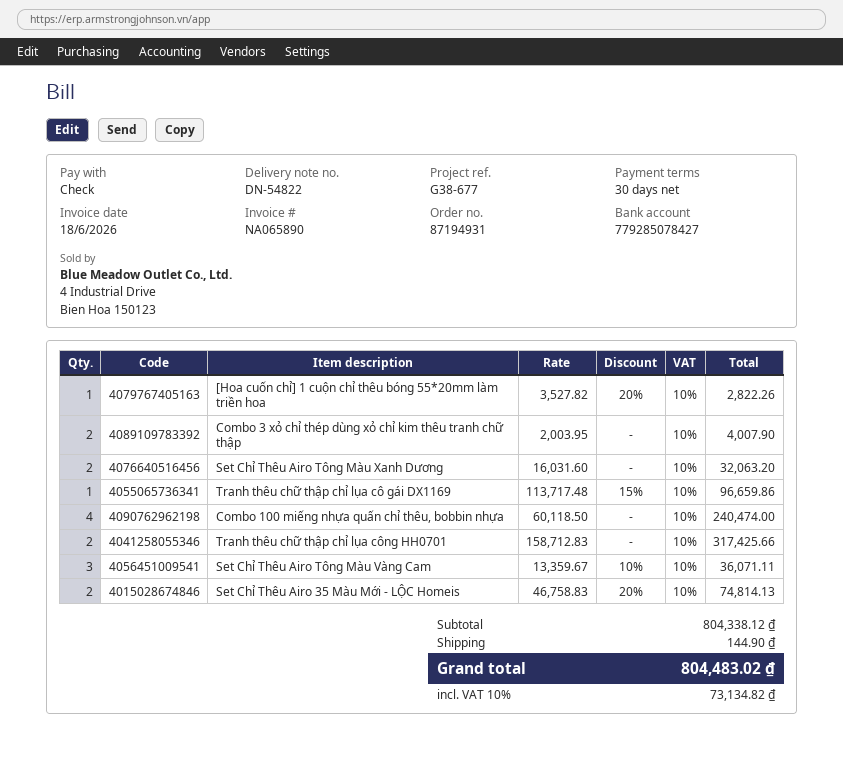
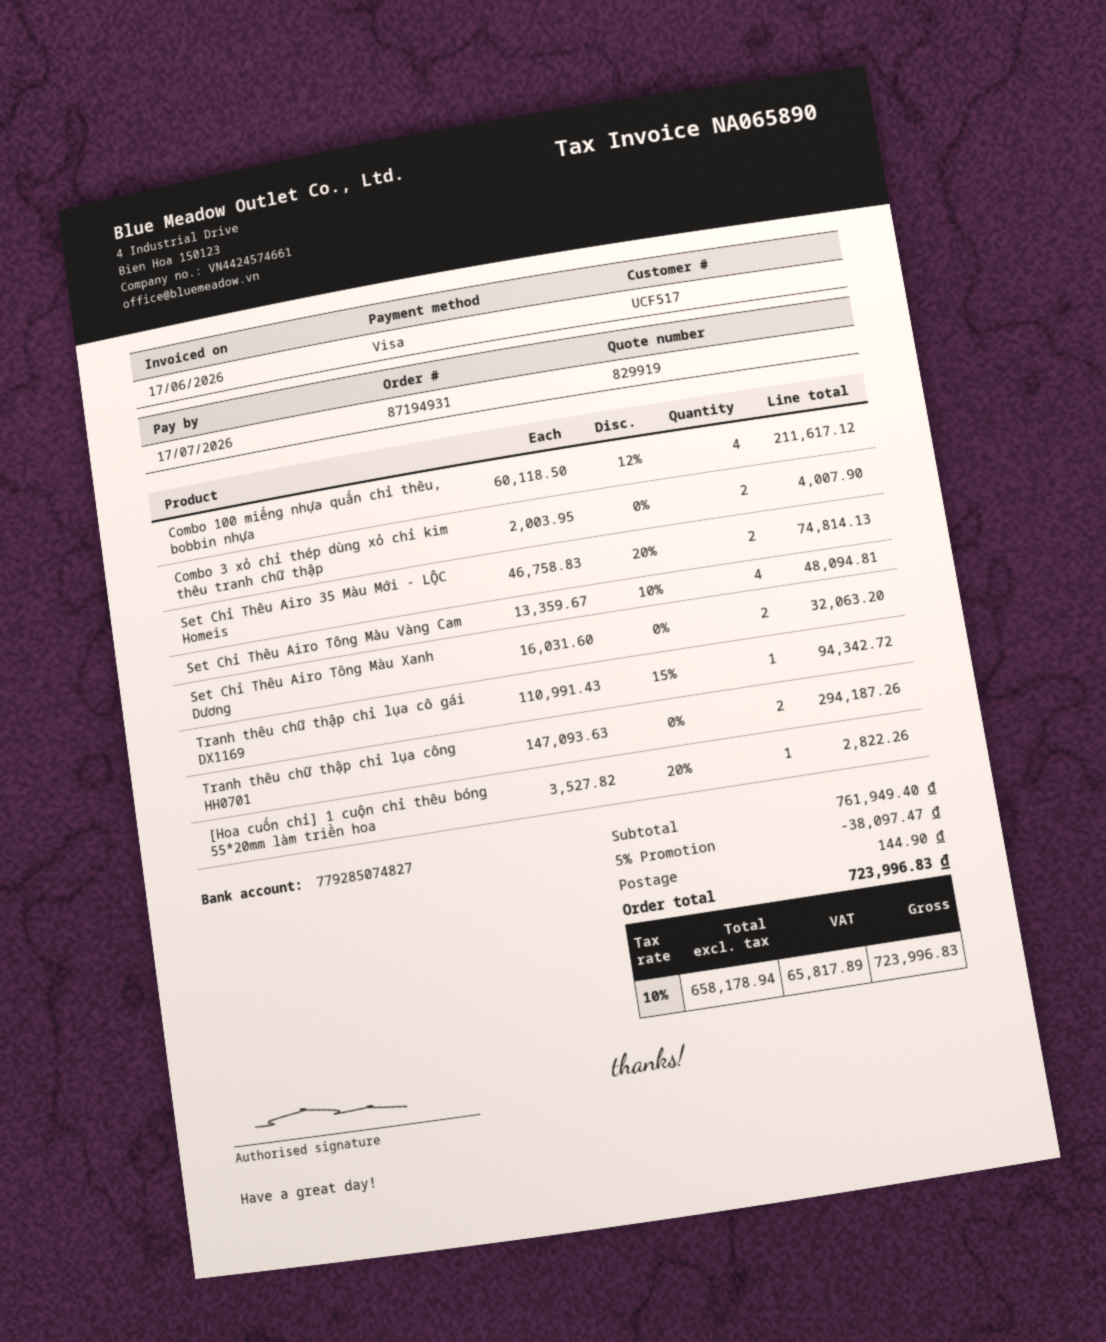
invoice date: 2026-06-18 -> 2026-06-17
payment method: cheque -> Visa
bank account: 779285078427 -> 779285074827
Tranh thêu chữ thập chỉ lụa cô gái DX1169: 1 x 113717.48 - 15% = 96659.86 -> 1 x 110991.43 - 15% = 94342.72
Combo 100 miếng nhựa quấn chỉ thêu, bobbin nhựa: 4 x 60118.50 = 240474.00 -> 4 x 60118.50 - 12% = 211617.12
Tranh thêu chữ thập chỉ lụa công HH0701: 2 x 158712.83 = 317425.66 -> 2 x 147093.63 = 294187.26
Set Chỉ Thêu Airo Tông Màu Vàng Cam: 3 x 13359.67 - 10% = 36071.11 -> 4 x 13359.67 - 10% = 48094.81
subtotal: 804338.12 -> 761949.40
discount: none -> 5% = 38097.47
tax: 10% = 73134.82 -> 10% = 65817.89
total: 804483.02 -> 723996.83

